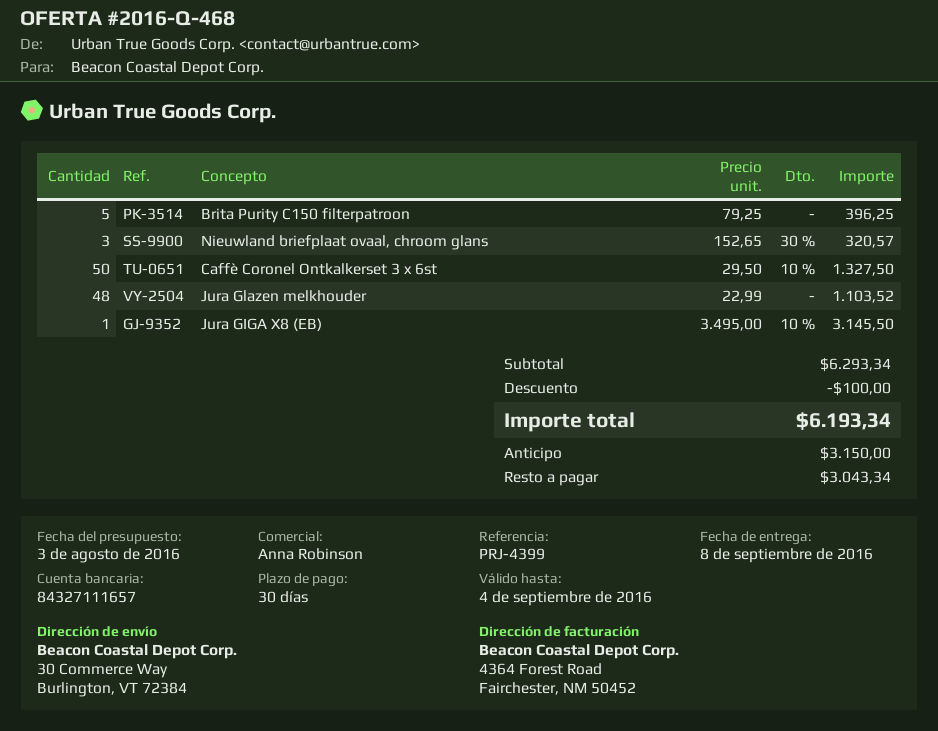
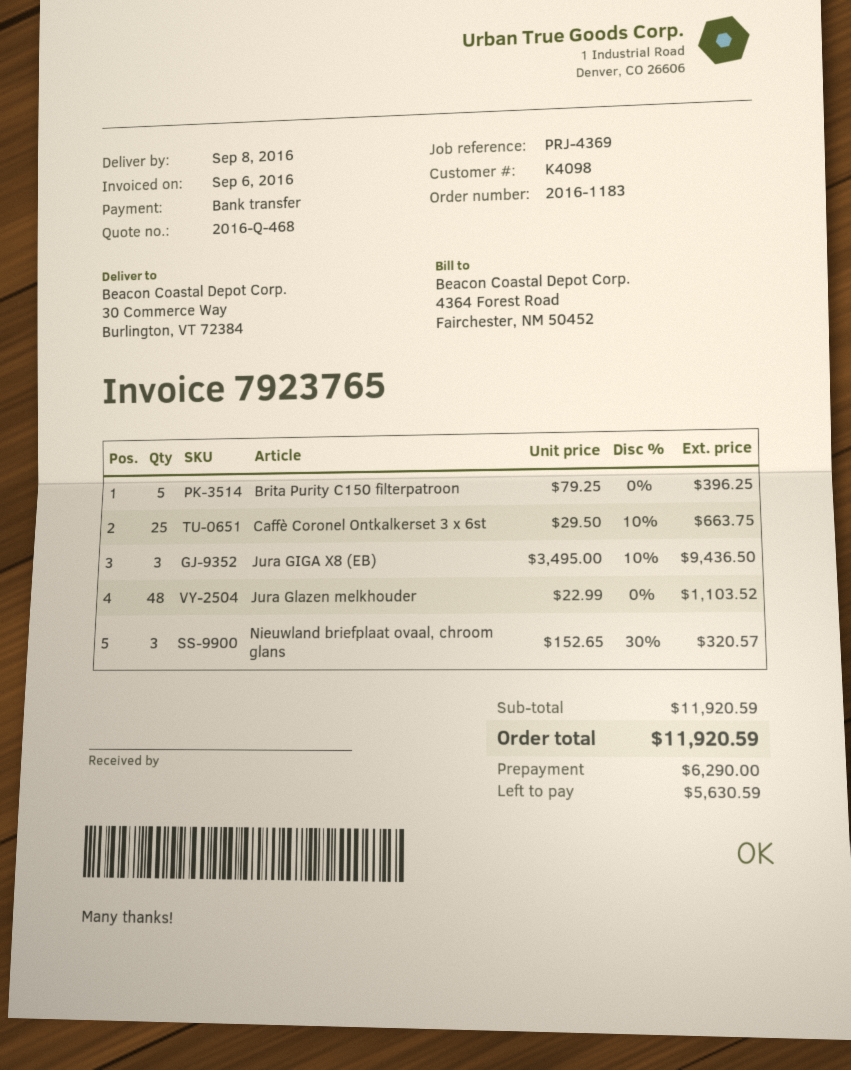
reference: PRJ-4399 -> PRJ-4369
Caffè Coronel Ontkalkerset 3 x 6st: 50 x 29.50 - 10% = 1327.50 -> 25 x 29.50 - 10% = 663.75
Jura GIGA X8 (EB): 1 x 3495.00 - 10% = 3145.50 -> 3 x 3495.00 - 10% = 9436.50
subtotal: 6293.34 -> 11920.59
discount: 100.00 -> none
total: 6193.34 -> 11920.59
deposit: 3150.00 -> 6290.00
balance: 3043.34 -> 5630.59

